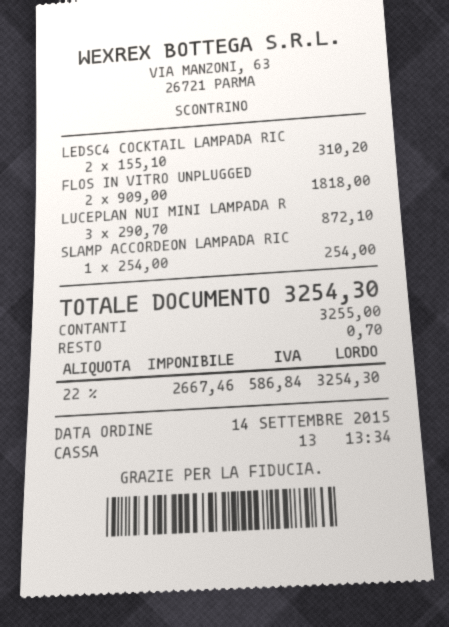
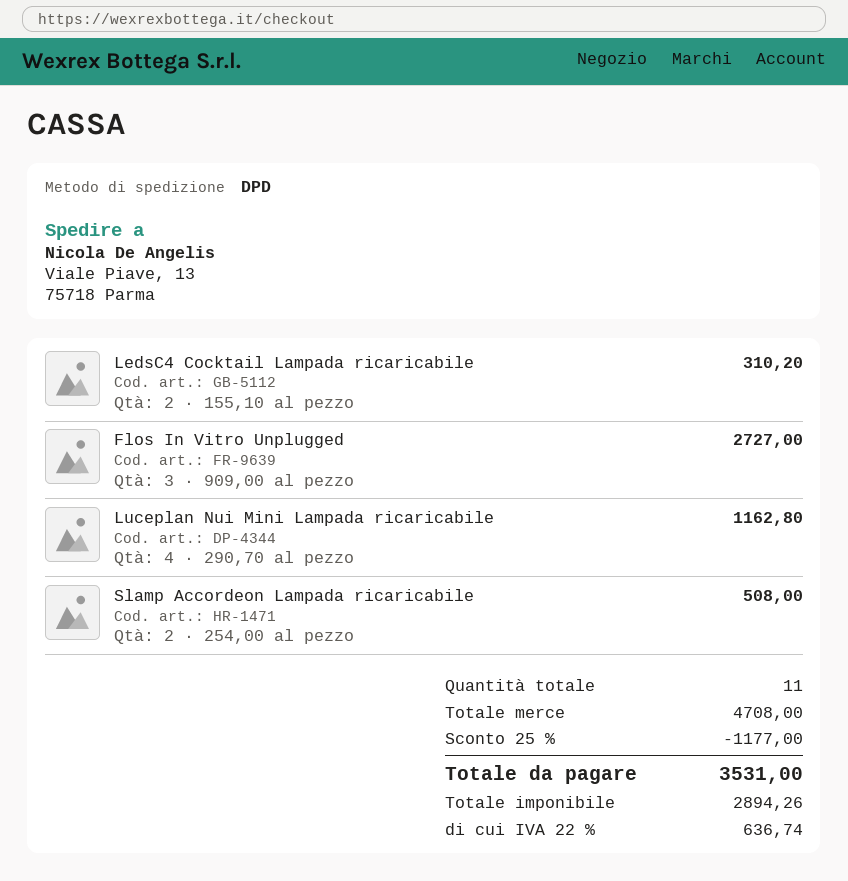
FLOS IN VITRO UNPLUGGED: 2 x 909.00 = 1818.00 -> 3 x 909.00 = 2727.00
LUCEPLAN NUI MINI LAMPADA R: 3 x 290.70 = 872.10 -> 4 x 290.70 = 1162.80
SLAMP ACCORDEON LAMPADA RIC: 1 x 254.00 = 254.00 -> 2 x 254.00 = 508.00
discount: none -> 25% = 1177.00
net: 2667.46 -> 2894.26
tax: 22% = 586.84 -> 22% = 636.74
total: 3254.30 -> 3531.00

